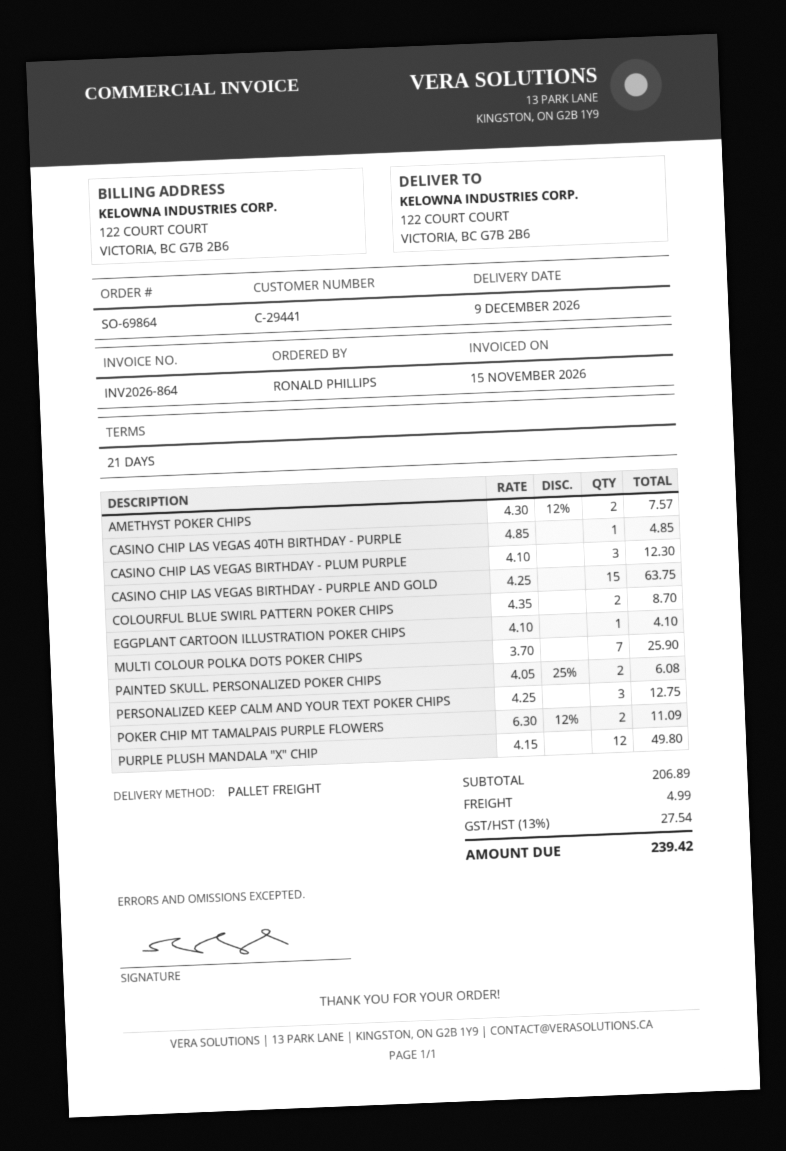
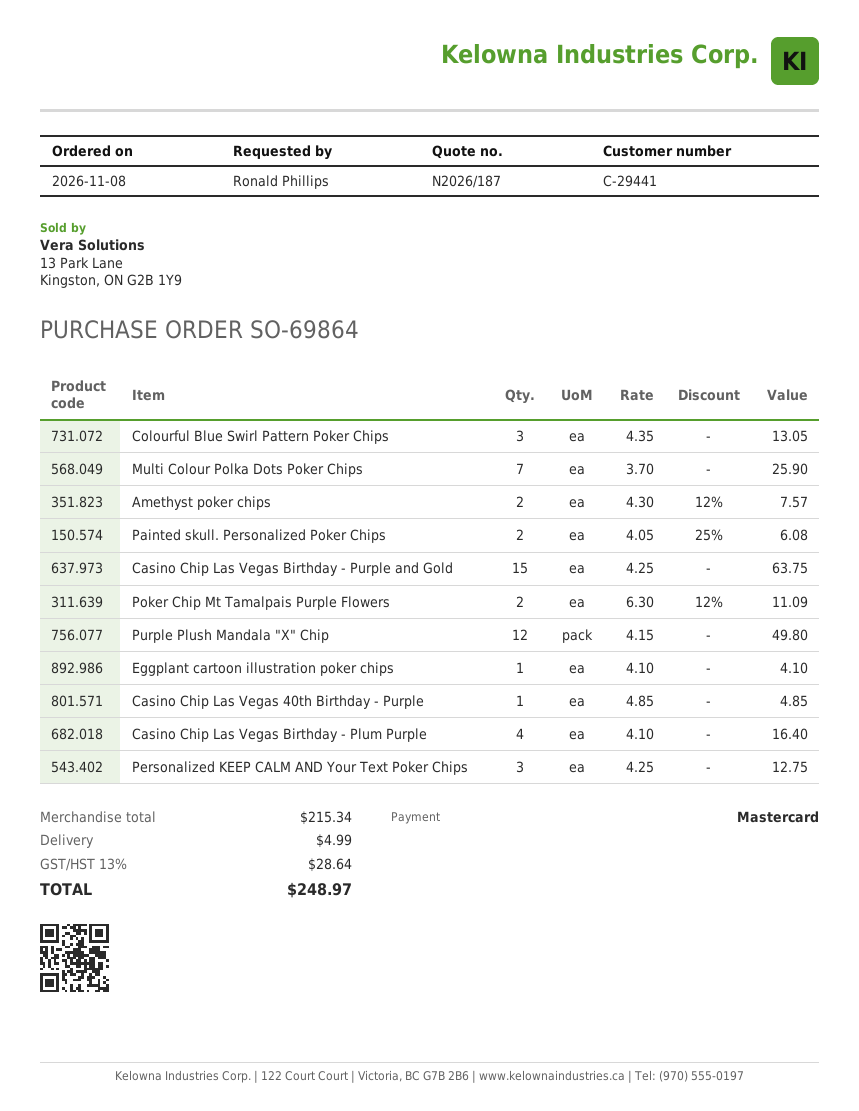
CASINO CHIP LAS VEGAS BIRTHDAY - PLUM PURPLE: 3 x 4.10 = 12.30 -> 4 x 4.10 = 16.40
COLOURFUL BLUE SWIRL PATTERN POKER CHIPS: 2 x 4.35 = 8.70 -> 3 x 4.35 = 13.05
subtotal: 206.89 -> 215.34
tax: 13% = 27.54 -> 13% = 28.64
total: 239.42 -> 248.97

